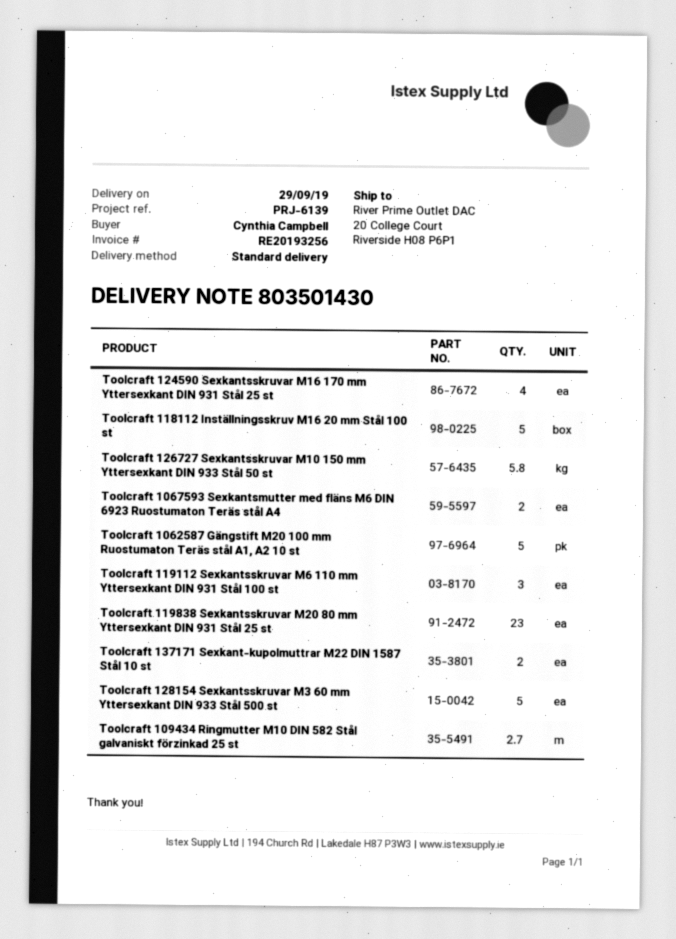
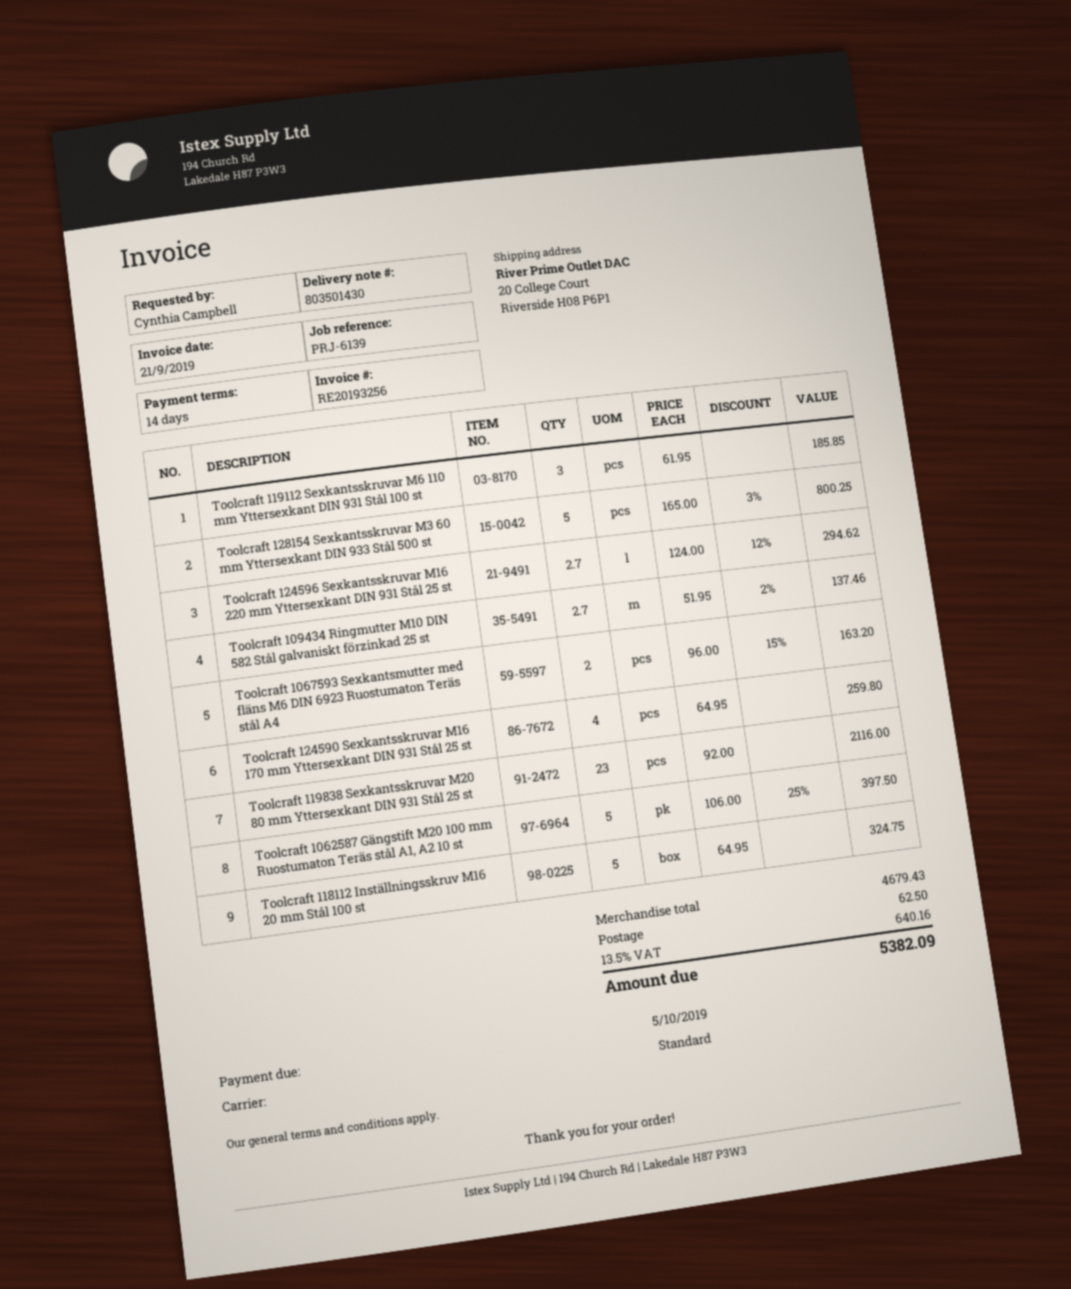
Toolcraft 126727 Sexkantsskruvar M10 150 mm Yttersexkant DIN 933 Stål 50 st: 5.8 -> none
Toolcraft 137171 Sexkant-kupolmuttrar M22 DIN 1587 Stål 10 st: 2 -> none
Toolcraft 124596 Sexkantsskruvar M16 220 mm Yttersexkant DIN 931 Stål 25 st: none -> 2.7

